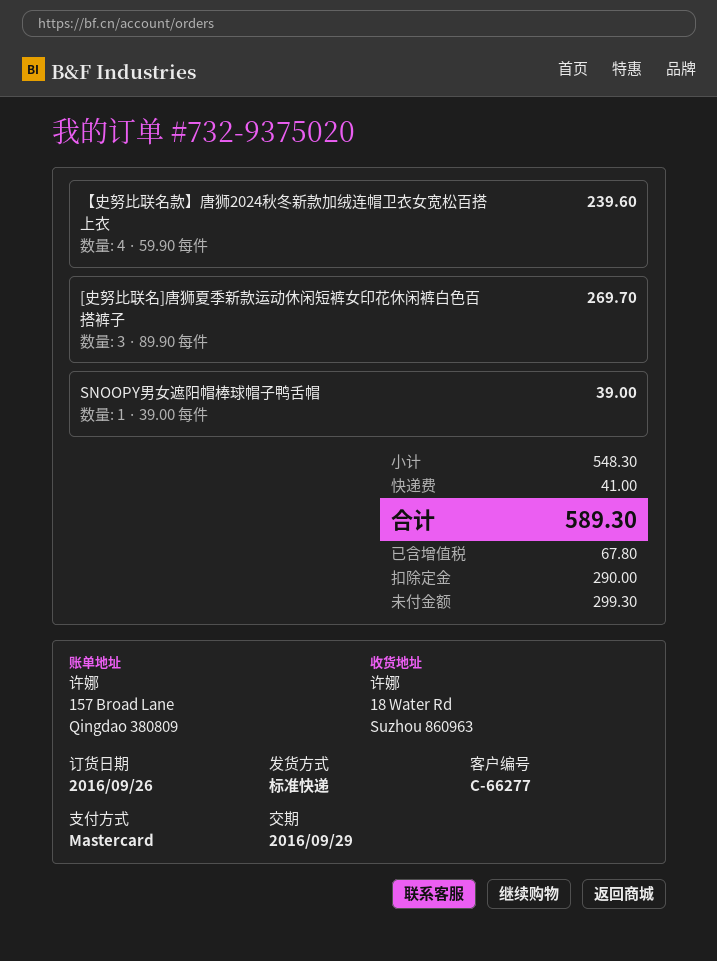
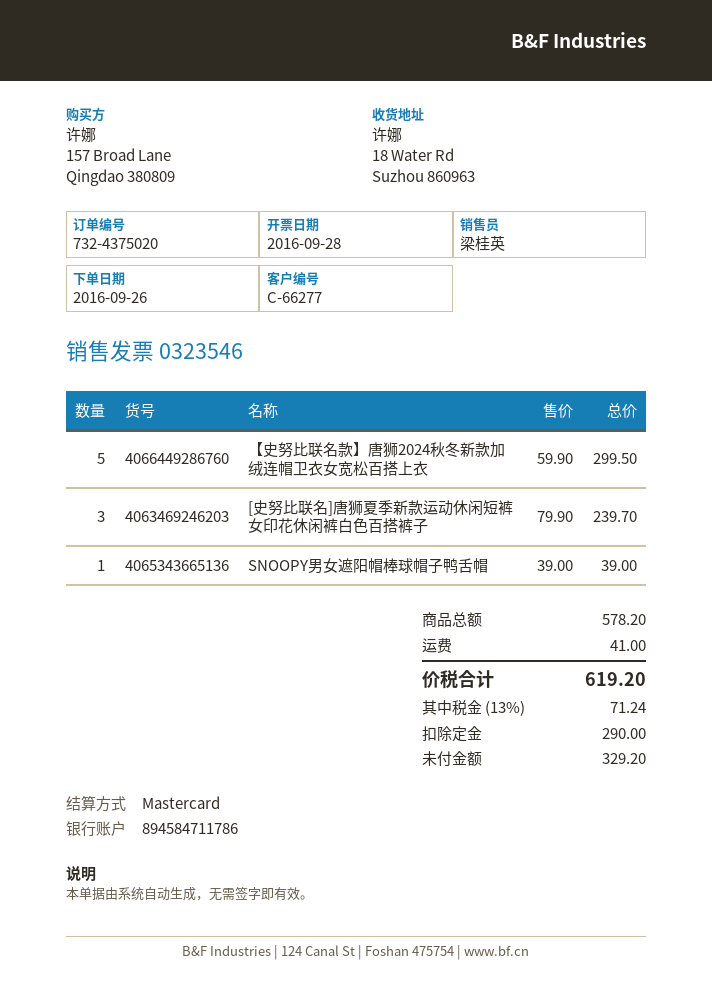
order number: 732-9375020 -> 732-4375020
【史努比联名款】唐狮2024秋冬新款加绒连帽卫衣女宽松百搭上衣: 4 x 59.90 = 239.60 -> 5 x 59.90 = 299.50
[史努比联名]唐狮夏季新款运动休闲短裤女印花休闲裤白色百搭裤子: 3 x 89.90 = 269.70 -> 3 x 79.90 = 239.70
subtotal: 548.30 -> 578.20
tax: 67.80 -> 71.24
total: 589.30 -> 619.20
balance: 299.30 -> 329.20

